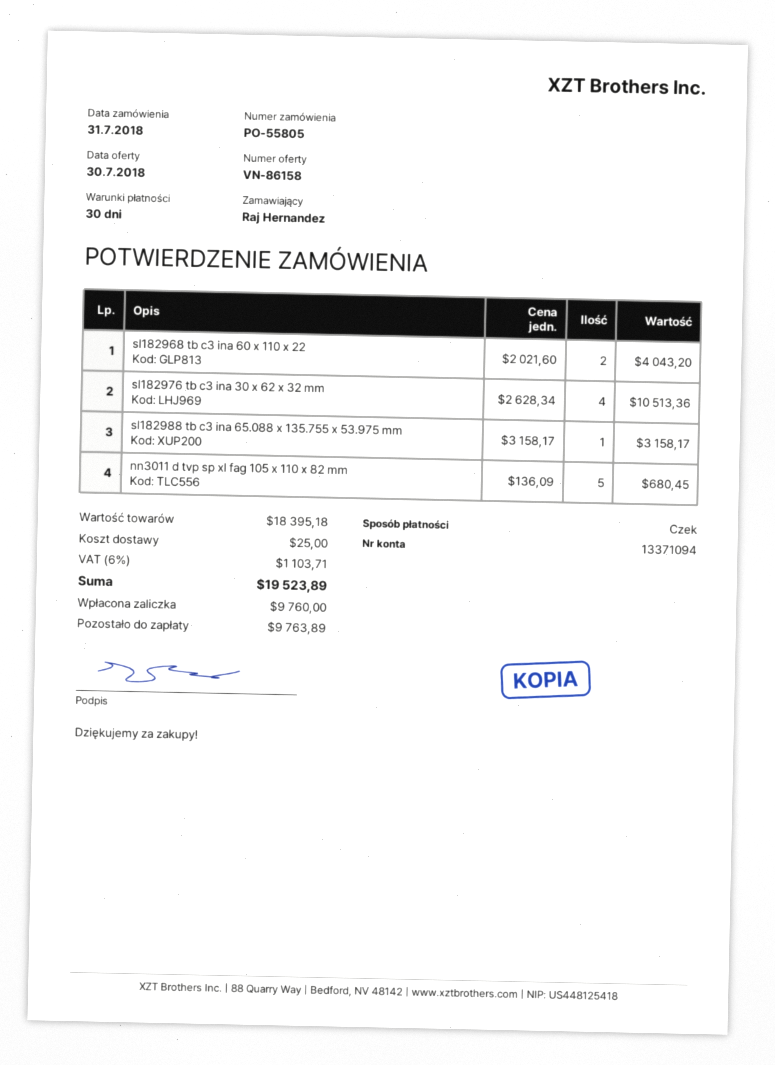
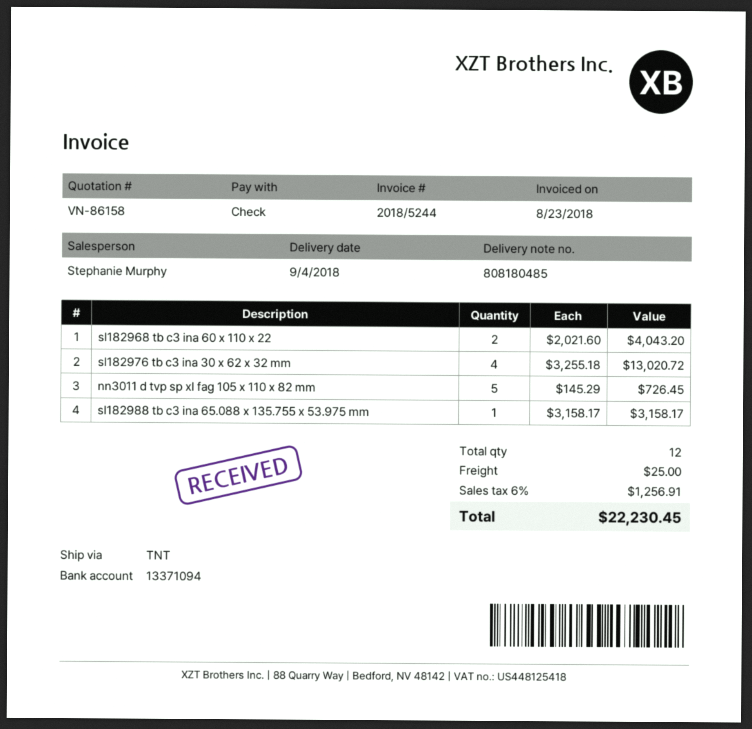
sl182976 tb c3 ina 30 x 62 x 32 mm: 4 x 2628.34 = 10513.36 -> 4 x 3255.18 = 13020.72
nn3011 d tvp sp xl fag 105 x 110 x 82 mm: 5 x 136.09 = 680.45 -> 5 x 145.29 = 726.45
tax: 6% = 1103.71 -> 6% = 1256.91
total: 19523.89 -> 22230.45

